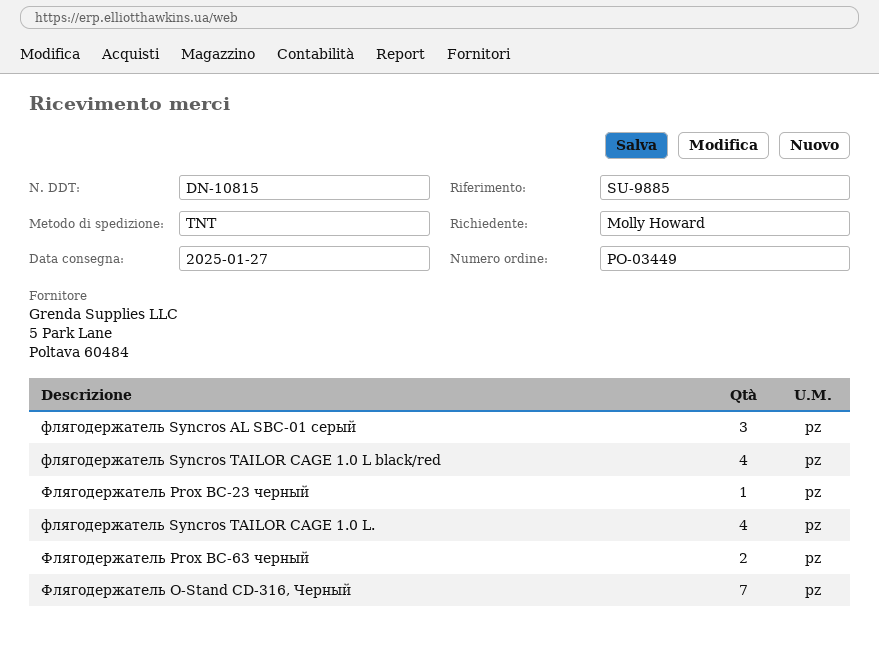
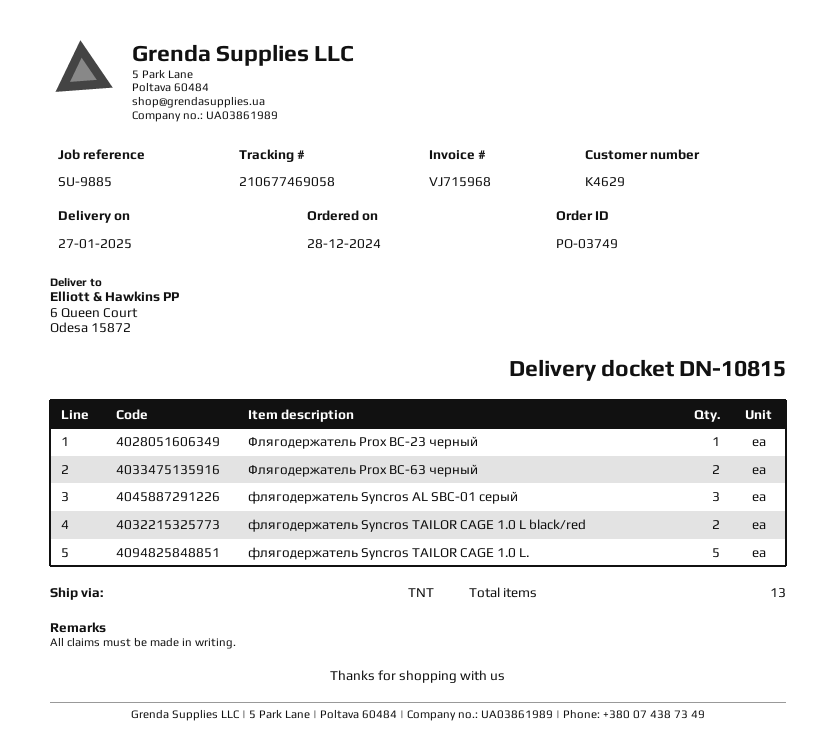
order number: PO-03449 -> PO-03749
флягодержатель Syncros TAILOR CAGE 1.0 L black/red: 4 -> 2
флягодержатель Syncros TAILOR CAGE 1.0 L.: 4 -> 5
Флягодержатель O-Stand CD-316, Черный: 7 -> none

